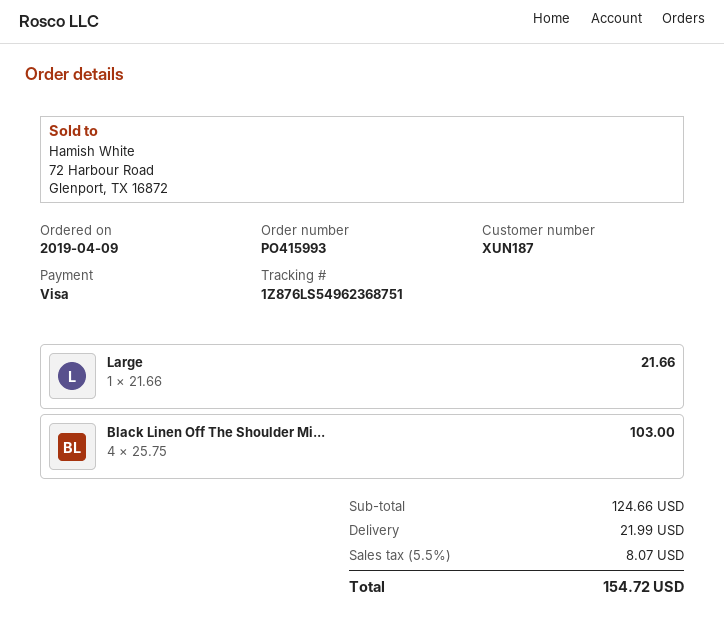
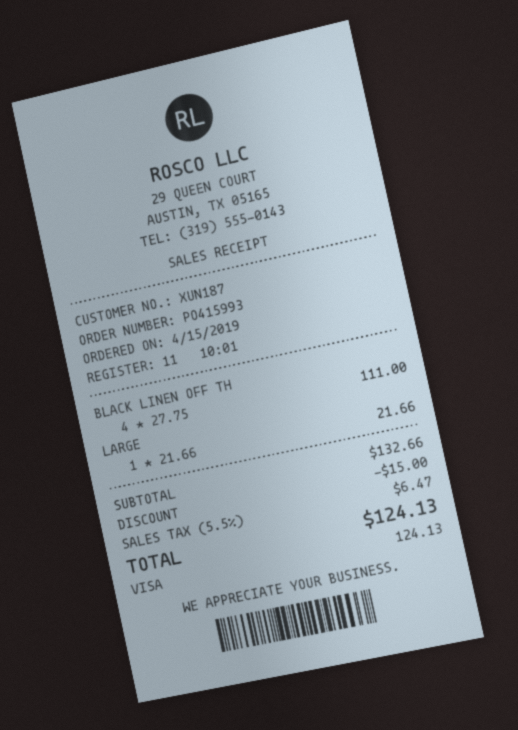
order date: 2019-04-09 -> 2019-04-15
Black Linen Off The Shoulder Mi...: 4 x 25.75 = 103.00 -> 4 x 27.75 = 111.00
subtotal: 124.66 -> 132.66
discount: none -> 15.00
shipping: 21.99 -> none
tax: 5.5% = 8.07 -> 5.5% = 6.47
total: 154.72 -> 124.13

